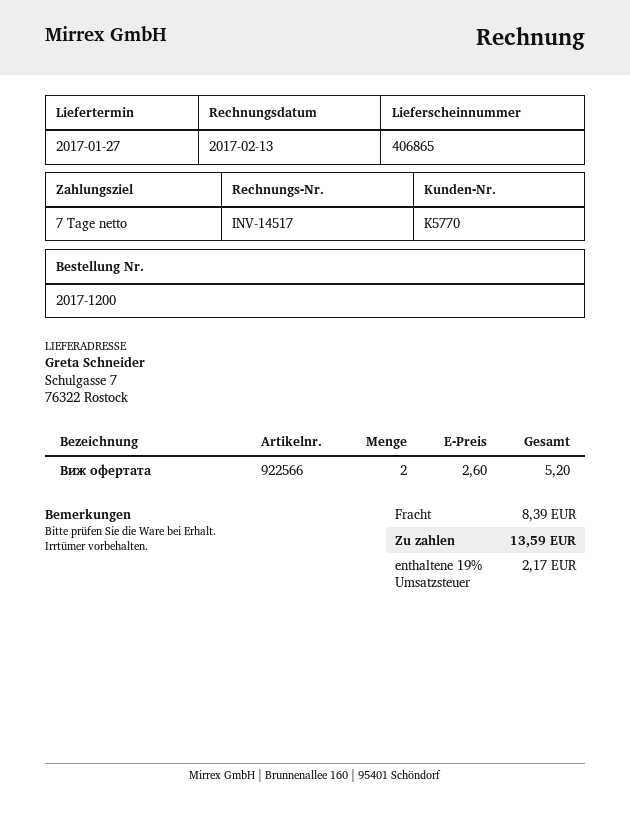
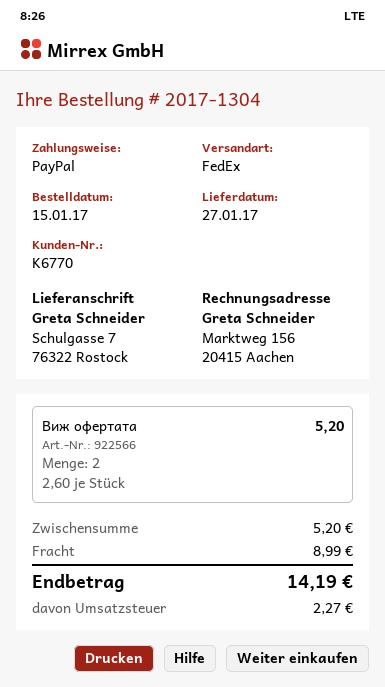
order number: 2017-1200 -> 2017-1304
customer number: K5770 -> K6770
shipping: 8.39 -> 8.99
tax: 2.17 -> 2.27
total: 13.59 -> 14.19

